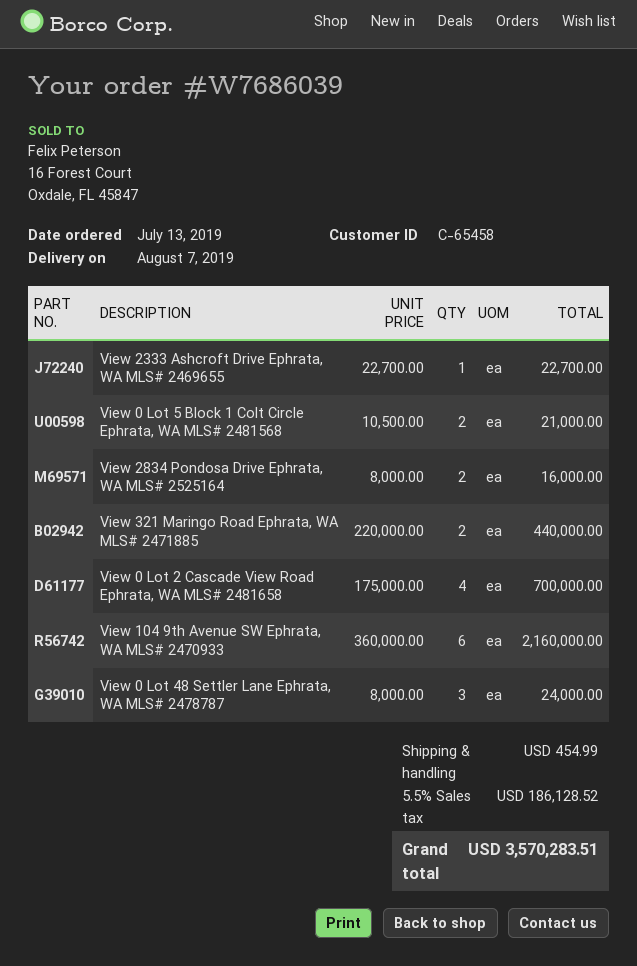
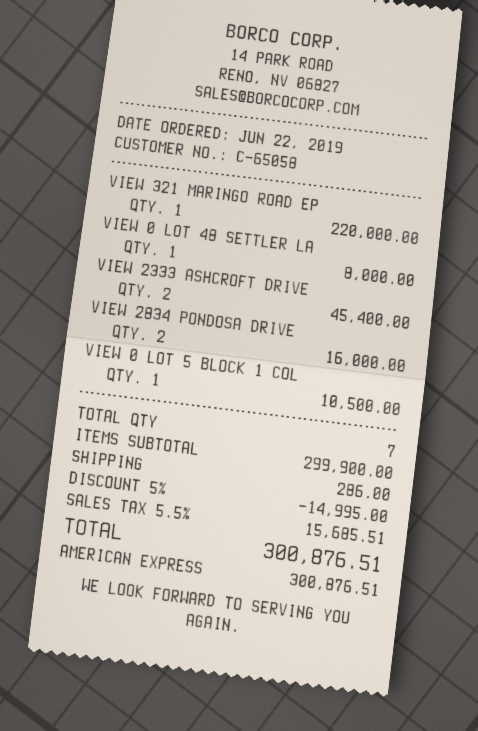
order date: 2019-07-13 -> 2019-06-22
customer number: C-65458 -> C-65058
View 2333 Ashcroft Drive Ephrata, WA MLS# 2469655: 1 for 22700.00 -> 2 for 45400.00
View 0 Lot 5 Block 1 Colt Circle Ephrata, WA MLS# 2481568: 2 for 21000.00 -> 1 for 10500.00
View 321 Maringo Road Ephrata, WA MLS# 2471885: 2 for 440000.00 -> 1 for 220000.00
View 0 Lot 2 Cascade View Road Ephrata, WA MLS# 2481658: 4 for 700000.00 -> none
View 104 9th Avenue SW Ephrata, WA MLS# 2470933: 6 for 2160000.00 -> none
View 0 Lot 48 Settler Lane Ephrata, WA MLS# 2478787: 3 for 24000.00 -> 1 for 8000.00
discount: none -> 5% = 14995.00
shipping: 454.99 -> 286.00
tax: 5.5% = 186128.52 -> 5.5% = 15685.51
total: 3570283.51 -> 300876.51

